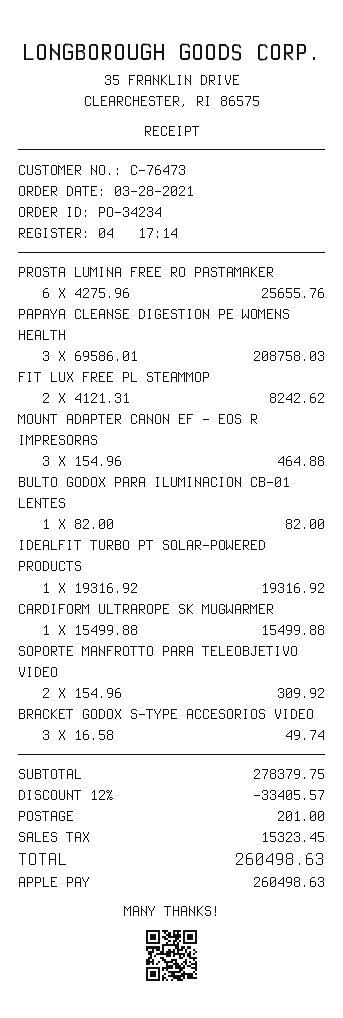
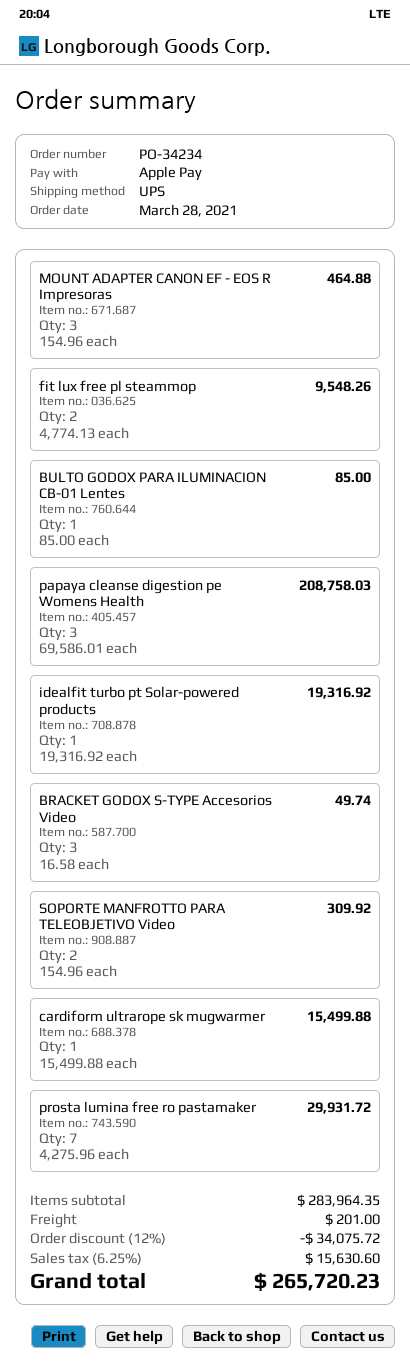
PROSTA LUMINA FREE RO PASTAMAKER: 6 x 4275.96 = 25655.76 -> 7 x 4275.96 = 29931.72
FIT LUX FREE PL STEAMMOP: 2 x 4121.31 = 8242.62 -> 2 x 4774.13 = 9548.26
BULTO GODOX PARA ILUMINACION CB-01 LENTES: 1 x 82.00 = 82.00 -> 1 x 85.00 = 85.00
subtotal: 278379.75 -> 283964.35
discount: 12% = 33405.57 -> 12% = 34075.72
tax: 15323.45 -> 15630.60
total: 260498.63 -> 265720.23

